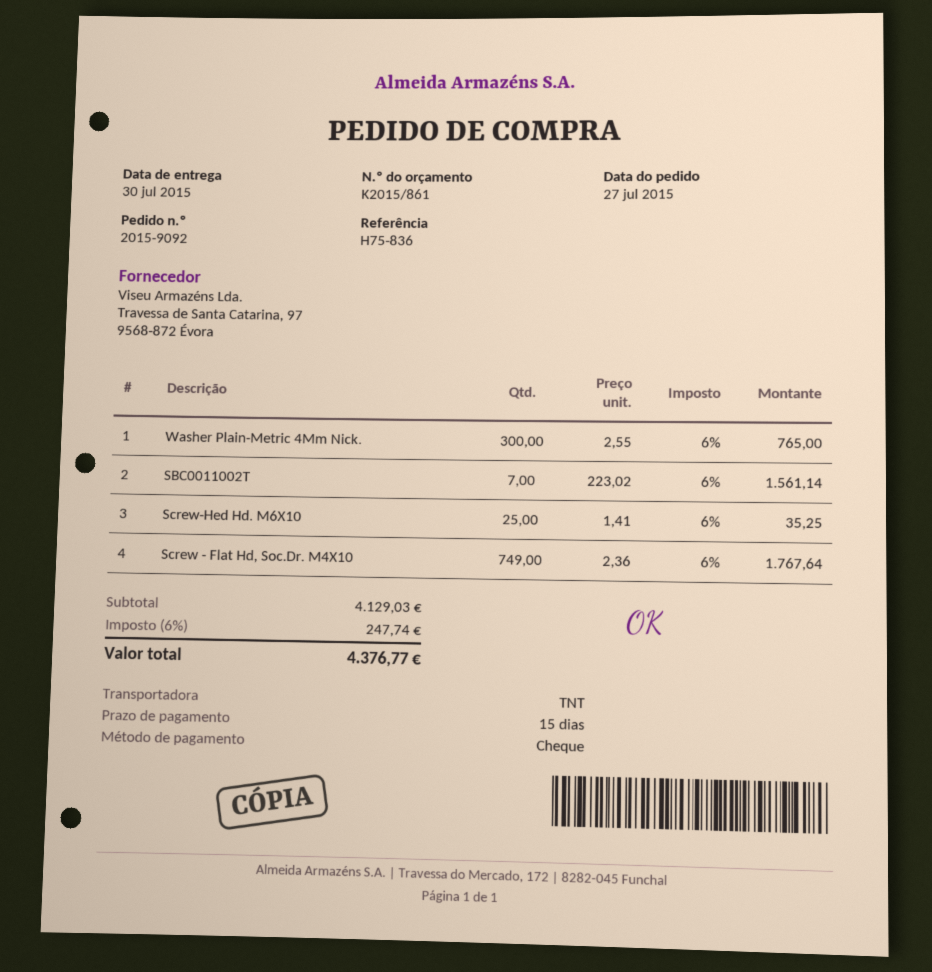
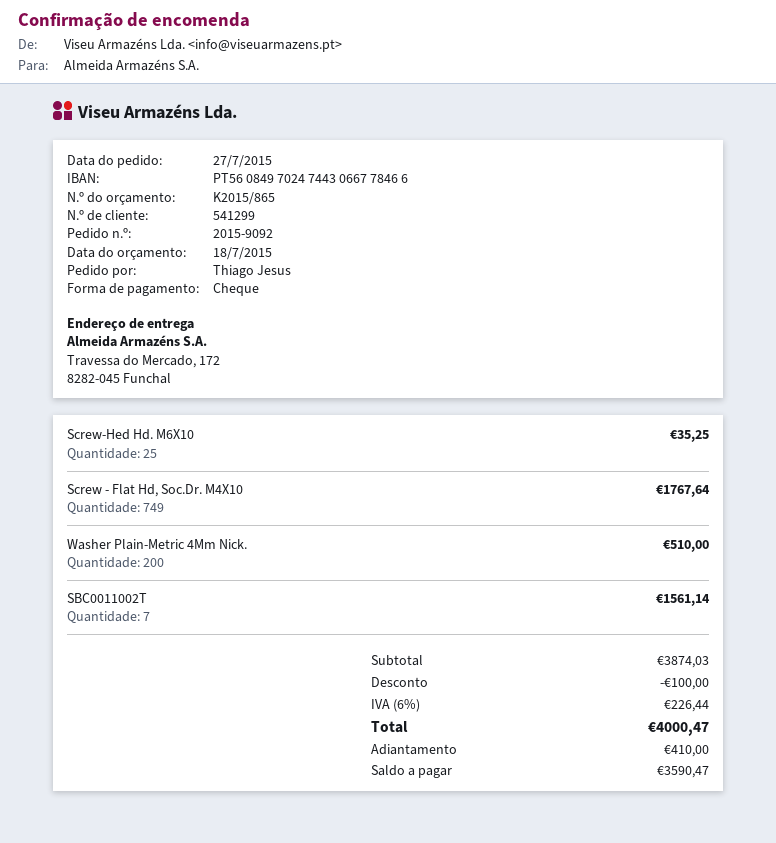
quote number: K2015/861 -> K2015/865
Washer Plain-Metric 4Mm Nick.: 300 for 765.00 -> 200 for 510.00
subtotal: 4129.03 -> 3874.03
discount: none -> 100.00
tax: 6% = 247.74 -> 6% = 226.44
total: 4376.77 -> 4000.47

